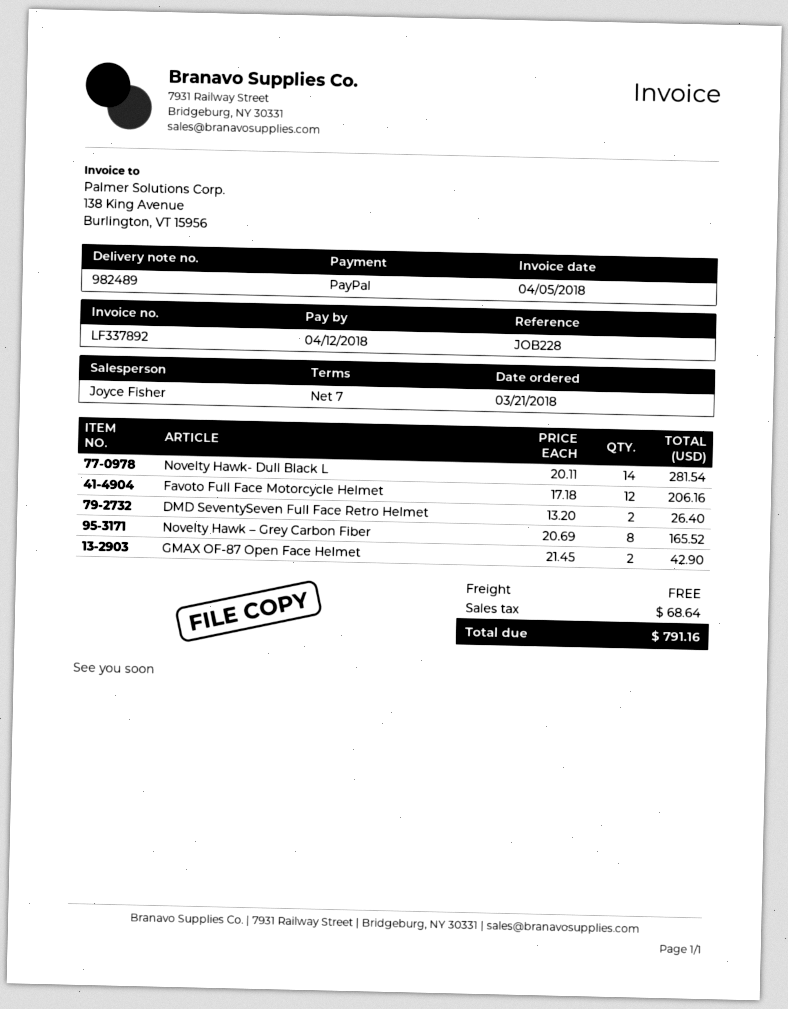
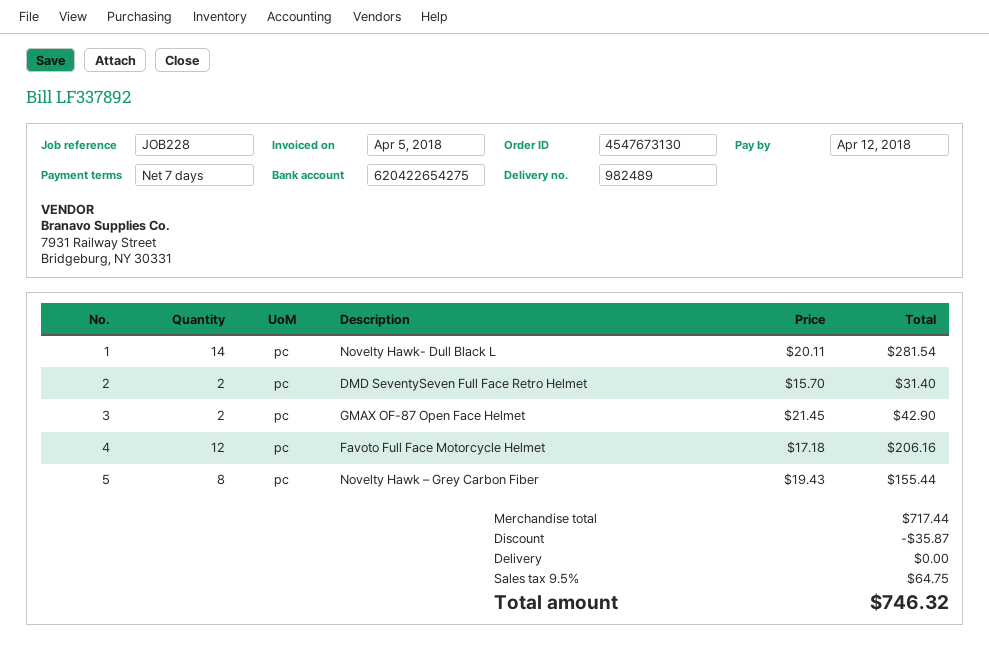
DMD SeventySeven Full Face Retro Helmet: 2 x 13.20 = 26.40 -> 2 x 15.70 = 31.40
Novelty Hawk – Grey Carbon Fiber: 8 x 20.69 = 165.52 -> 8 x 19.43 = 155.44
discount: none -> 35.87
tax: 68.64 -> 64.75
total: 791.16 -> 746.32

